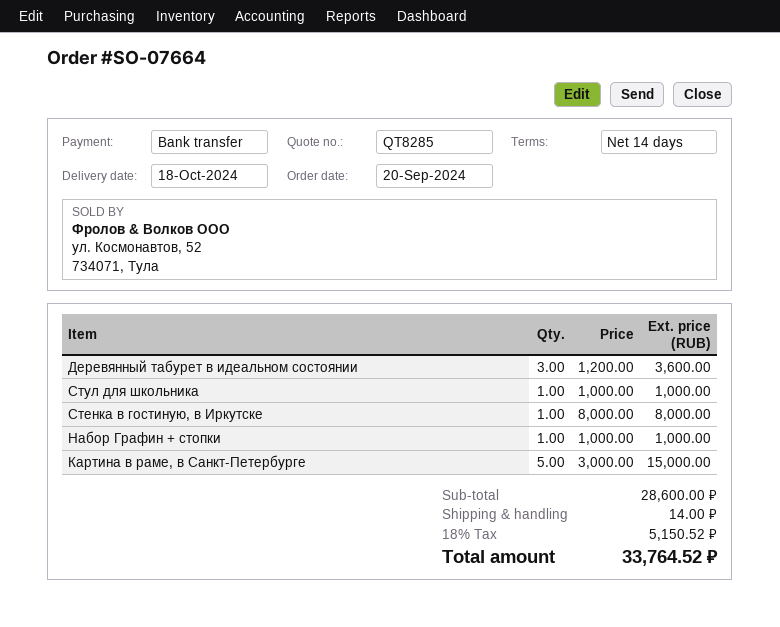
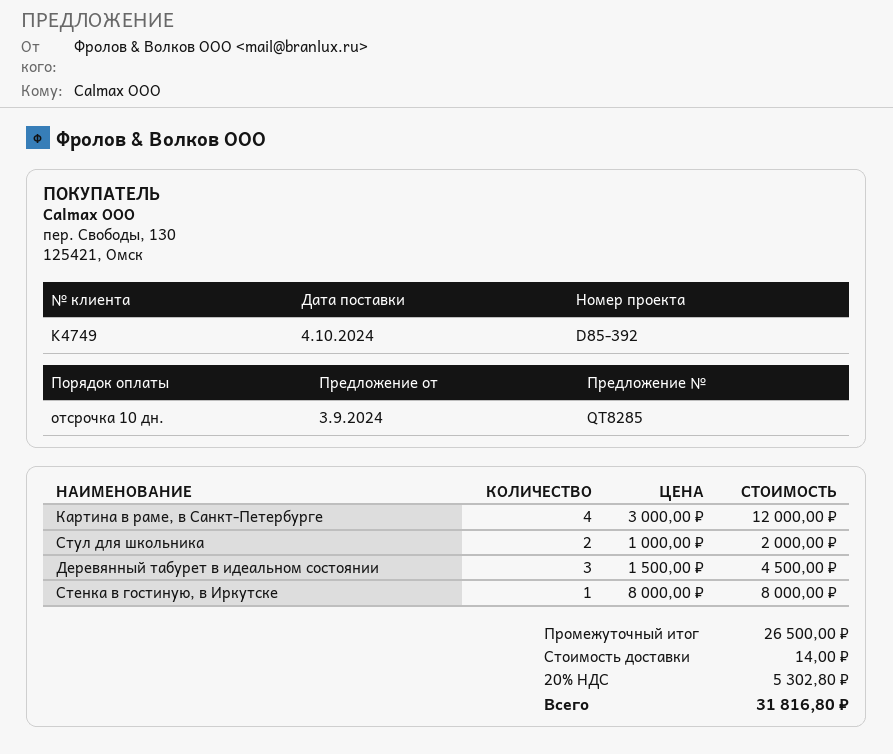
delivery date: 2024-10-18 -> 2024-10-04
payment terms: 14 days -> 10 days
Деревянный табурет в идеальном состоянии: 3 x 1200.00 = 3600.00 -> 3 x 1500.00 = 4500.00
Стул для школьника: 1 x 1000.00 = 1000.00 -> 2 x 1000.00 = 2000.00
Набор Графин + стопки: 1 x 1000.00 = 1000.00 -> none
Картина в раме, в Санкт-Петербурге: 5 x 3000.00 = 15000.00 -> 4 x 3000.00 = 12000.00
subtotal: 28600.00 -> 26500.00
tax: 18% = 5150.52 -> 20% = 5302.80
total: 33764.52 -> 31816.80

